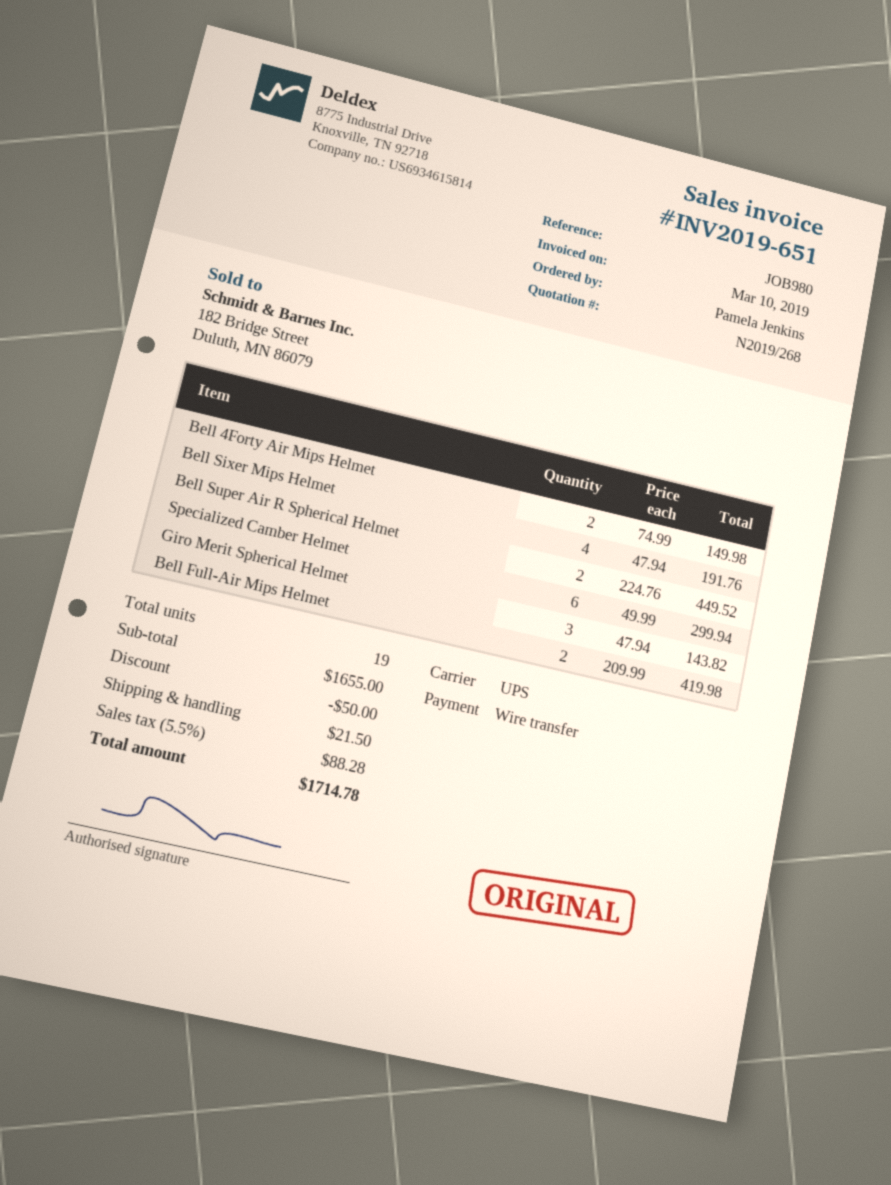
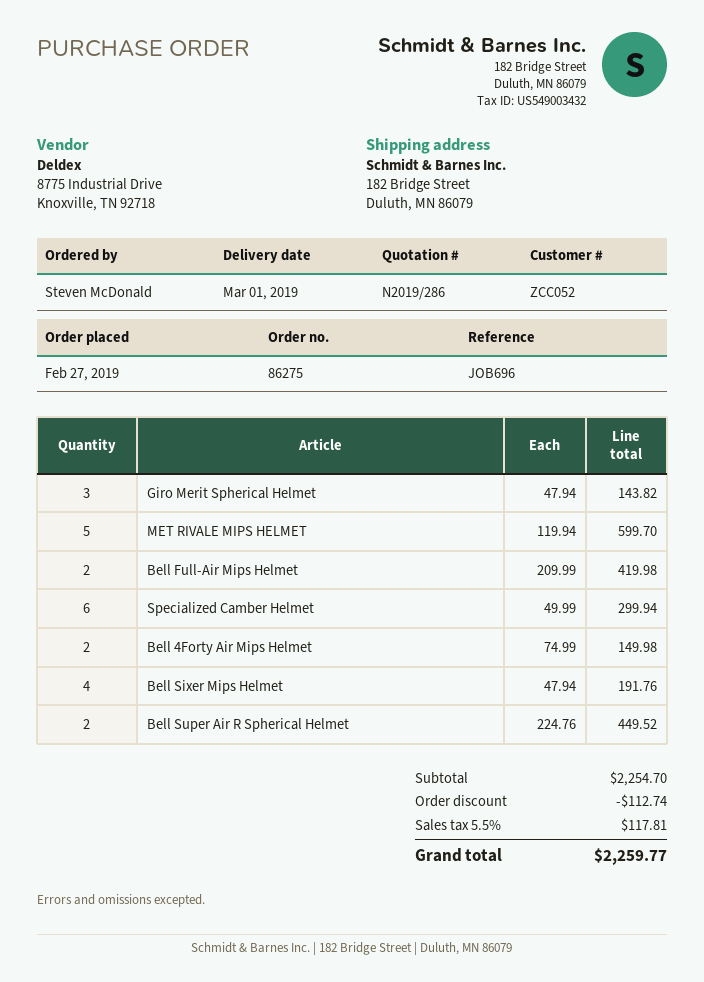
quote number: N2019/268 -> N2019/286
reference: JOB980 -> JOB696
ordered by: Pamela Jenkins -> Steven McDonald
MET RIVALE MIPS HELMET: none -> 5 x 119.94 = 599.70
subtotal: 1655.00 -> 2254.70
discount: 50.00 -> 112.74
shipping: 21.50 -> none
tax: 5.5% = 88.28 -> 5.5% = 117.81
total: 1714.78 -> 2259.77

